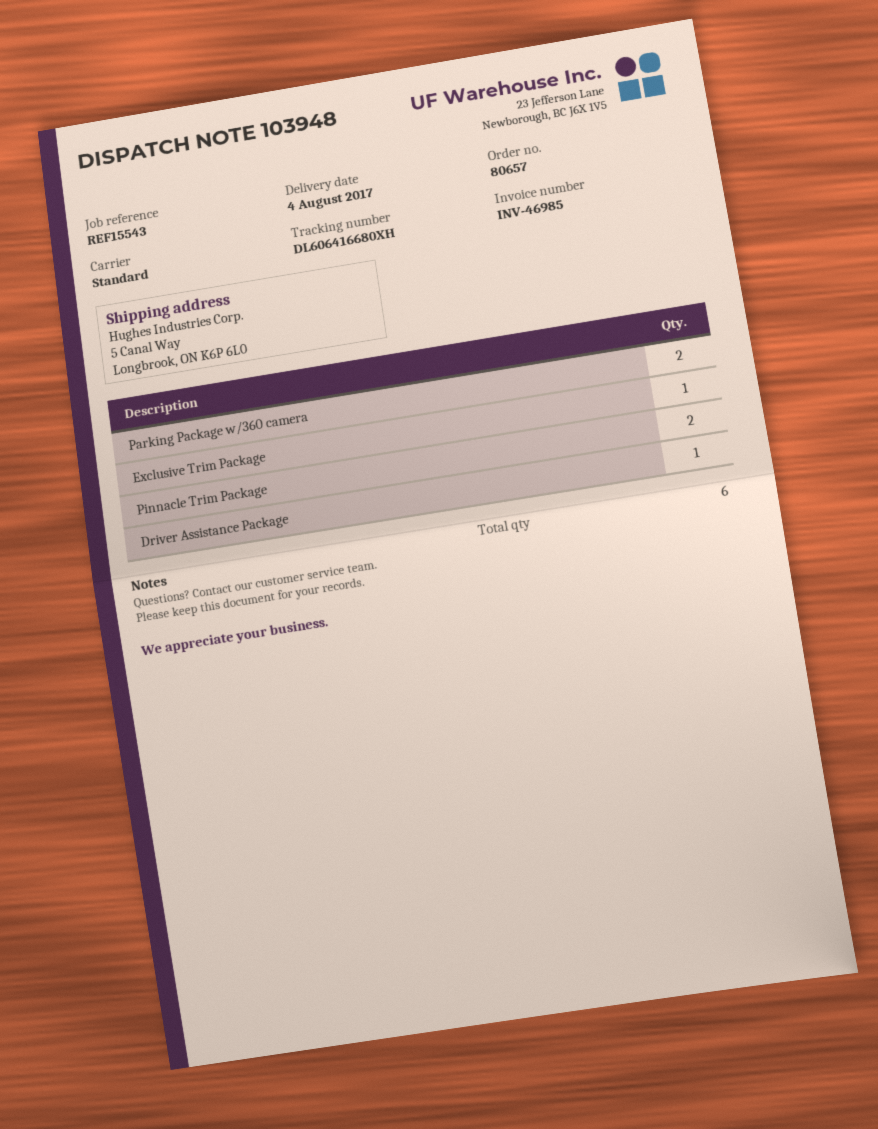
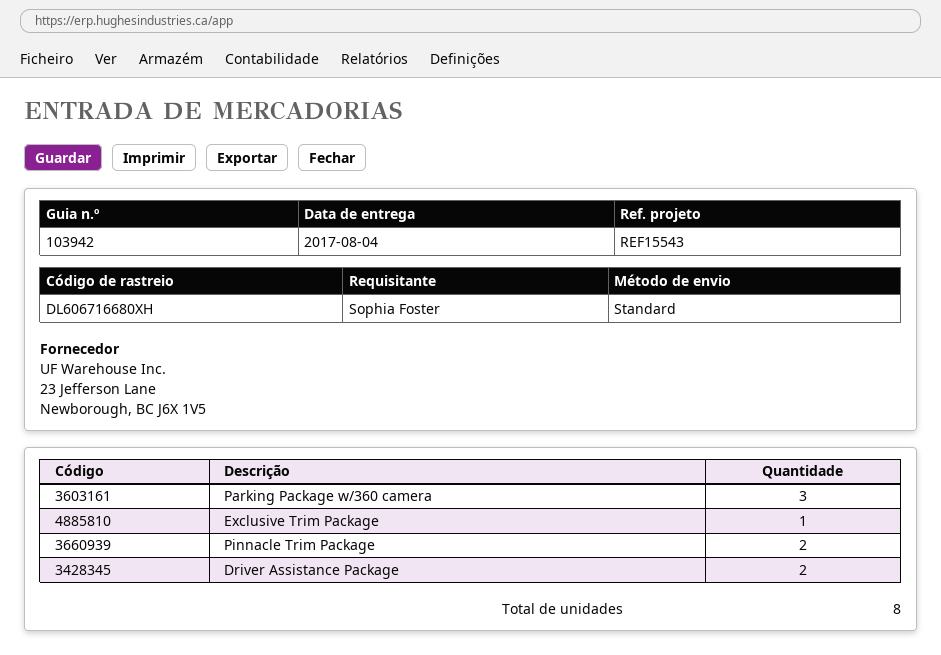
delivery note number: 103948 -> 103942
tracking number: DL606416680XH -> DL606716680XH
Parking Package w/360 camera: 2 -> 3
Driver Assistance Package: 1 -> 2
total quantity: 6 -> 8

